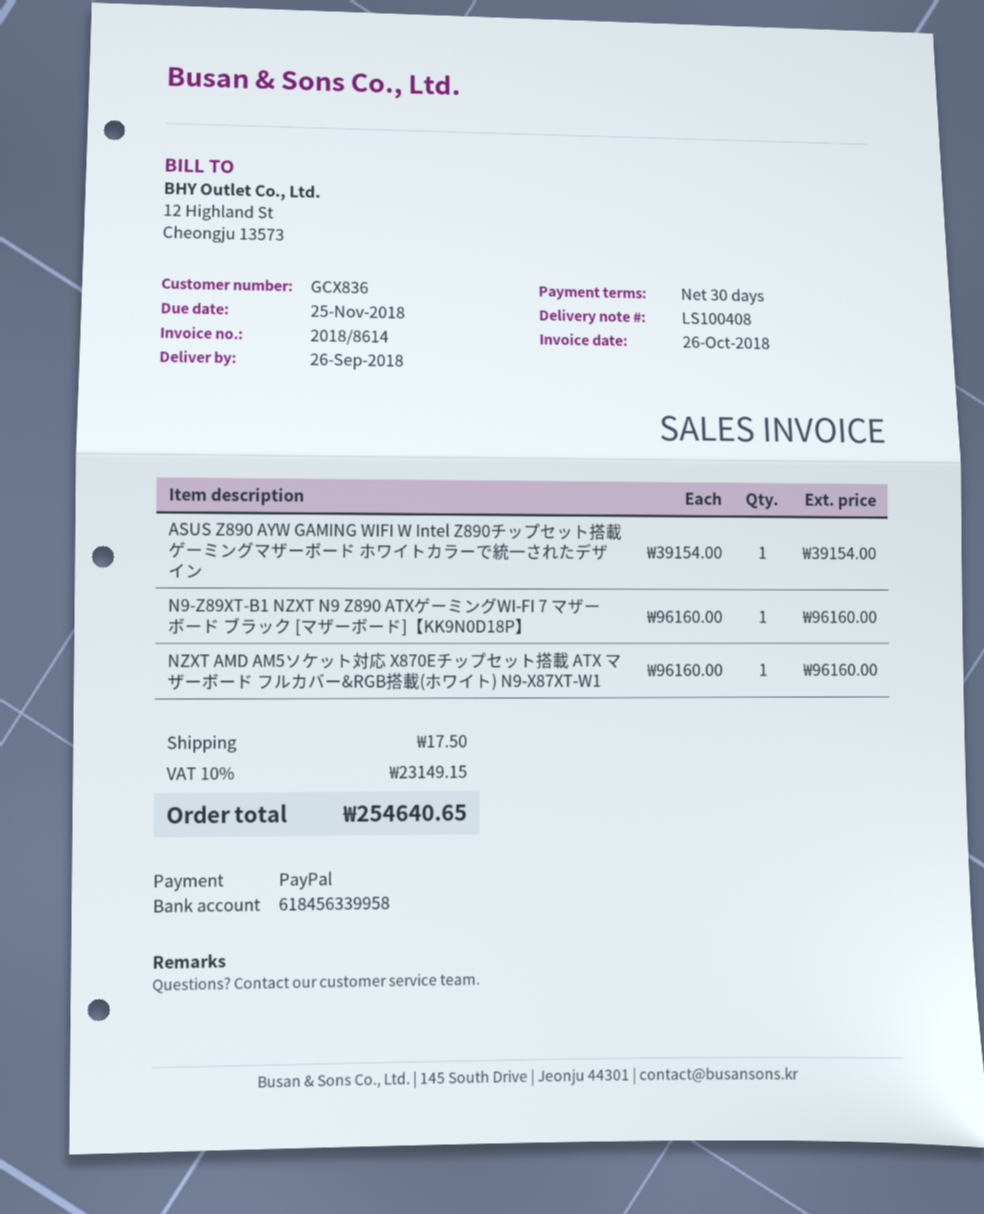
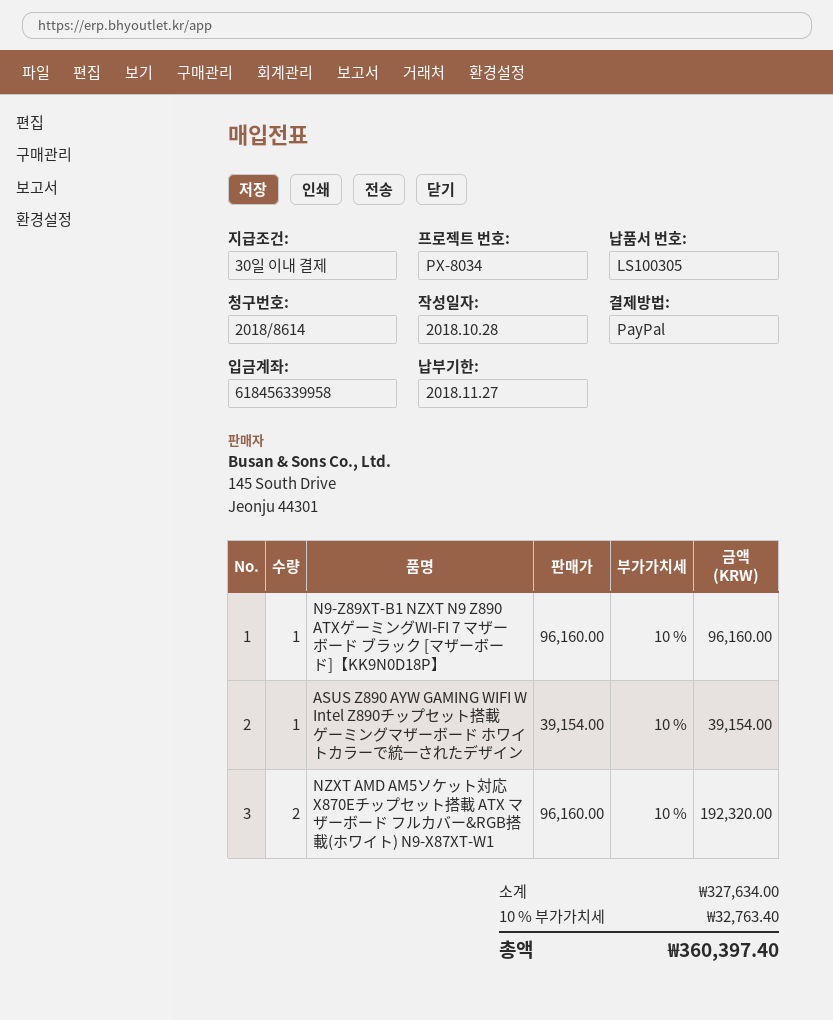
delivery note number: LS100408 -> LS100305
invoice date: 2018-10-26 -> 2018-10-28
due date: 2018-11-25 -> 2018-11-27
NZXT AMD AM5ソケット対応 X870Eチップセット搭載 ATX マザーボード フルカバー&RGB搭載(ホワイト) N9-X87XT-W1: 1 x 96160.00 = 96160.00 -> 2 x 96160.00 = 192320.00
shipping: 17.50 -> none
tax: 10% = 23149.15 -> 10% = 32763.40
total: 254640.65 -> 360397.40

